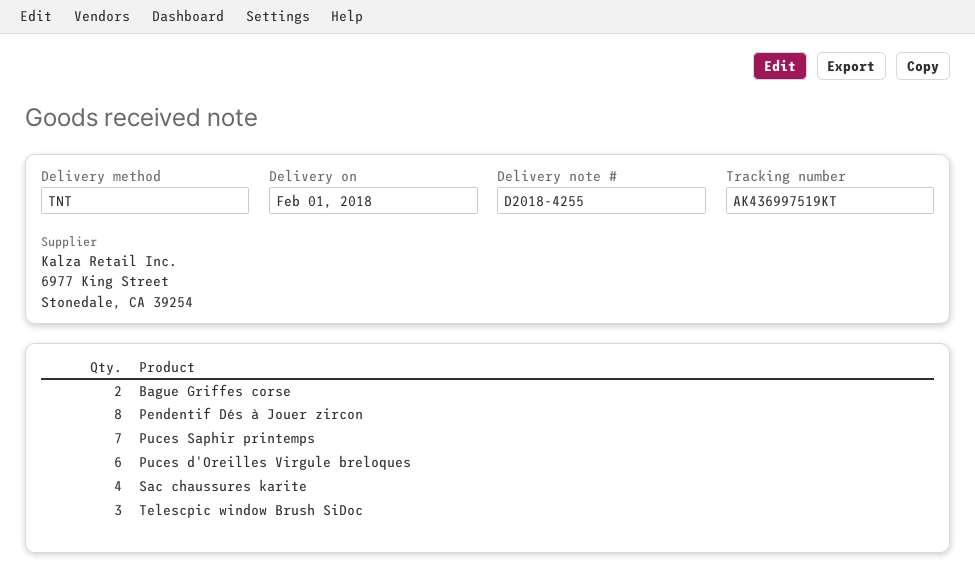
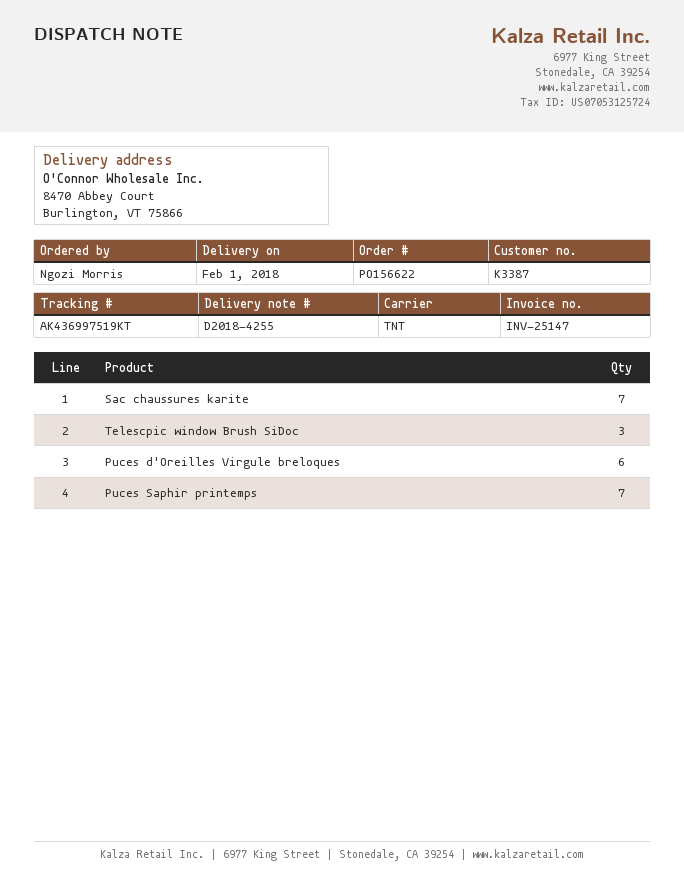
Bague Griffes corse: 2 -> none
Pendentif Dés à Jouer zircon: 8 -> none
Sac chaussures karite: 4 -> 7

